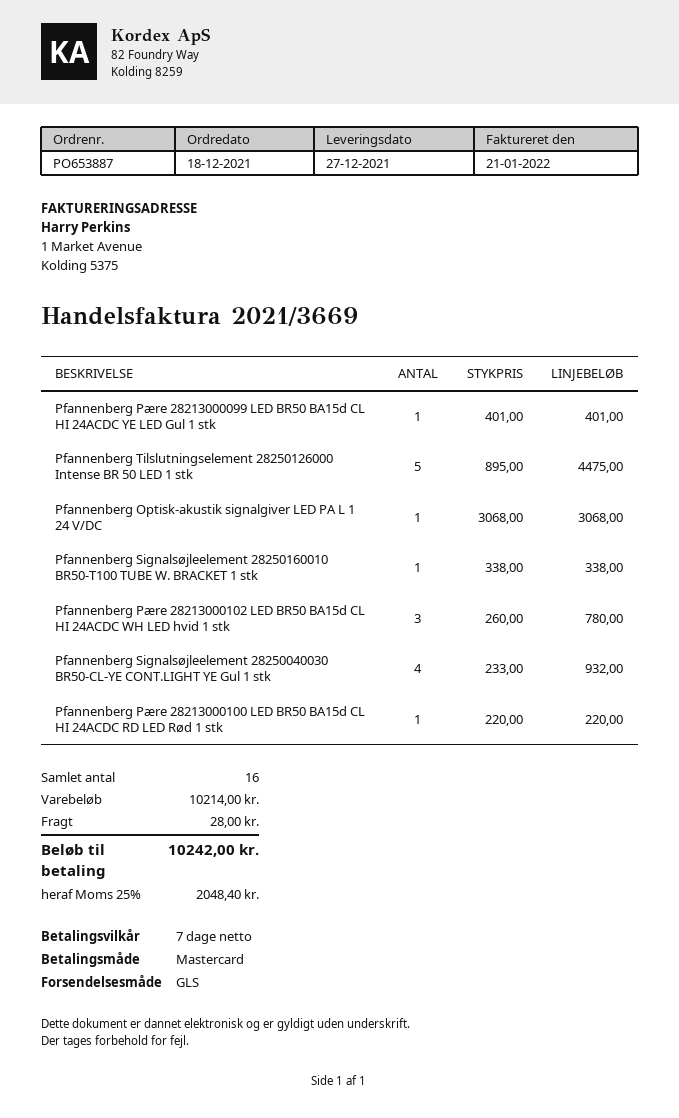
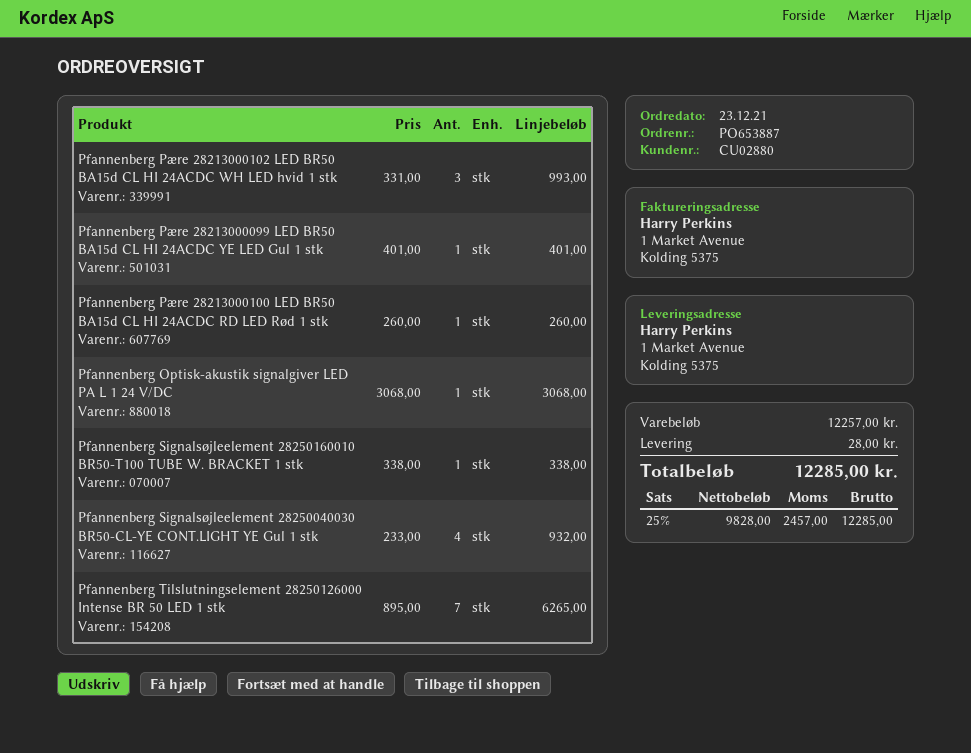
order date: 2021-12-18 -> 2021-12-23
Pfannenberg Tilslutningselement 28250126000 Intense BR 50 LED 1 stk: 5 x 895.00 = 4475.00 -> 7 x 895.00 = 6265.00
Pfannenberg Pære 28213000102 LED BR50 BA15d CL HI 24ACDC WH LED hvid 1 stk: 3 x 260.00 = 780.00 -> 3 x 331.00 = 993.00
Pfannenberg Pære 28213000100 LED BR50 BA15d CL HI 24ACDC RD LED Rød 1 stk: 1 x 220.00 = 220.00 -> 1 x 260.00 = 260.00
subtotal: 10214.00 -> 12257.00
tax: 25% = 2048.40 -> 25% = 2457.00
total: 10242.00 -> 12285.00

